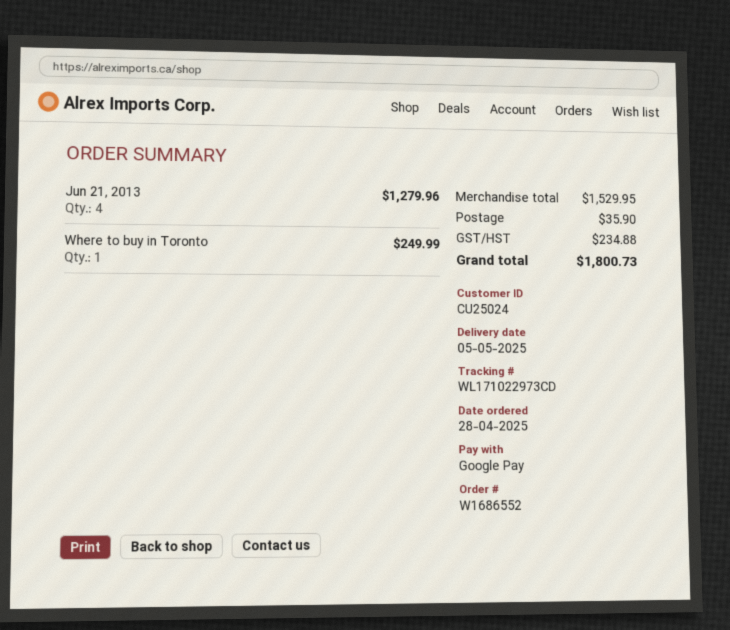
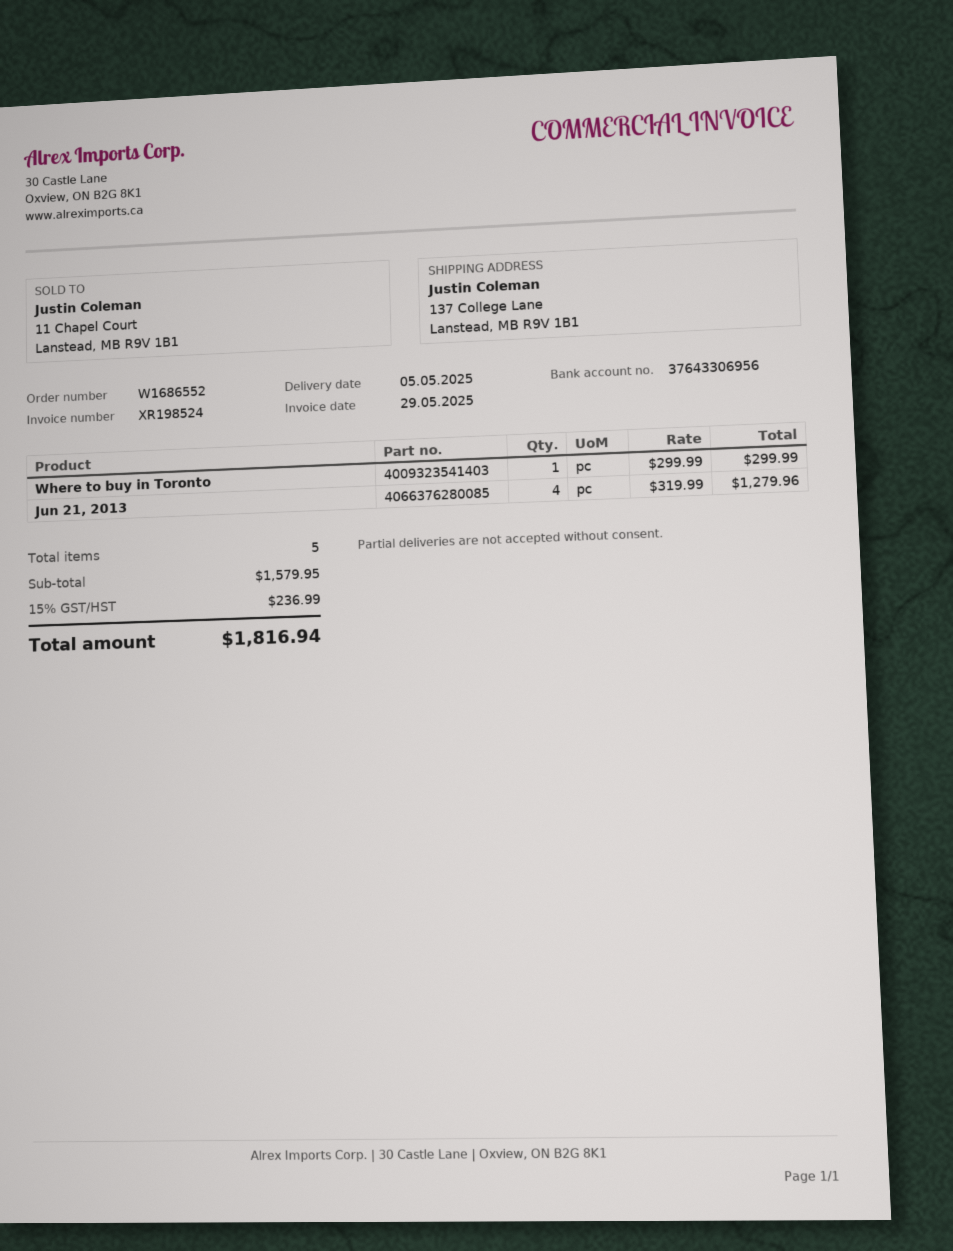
Where to buy in Toronto: 1 for 249.99 -> 1 for 299.99
subtotal: 1529.95 -> 1579.95
shipping: 35.90 -> none
tax: 234.88 -> 236.99
total: 1800.73 -> 1816.94

